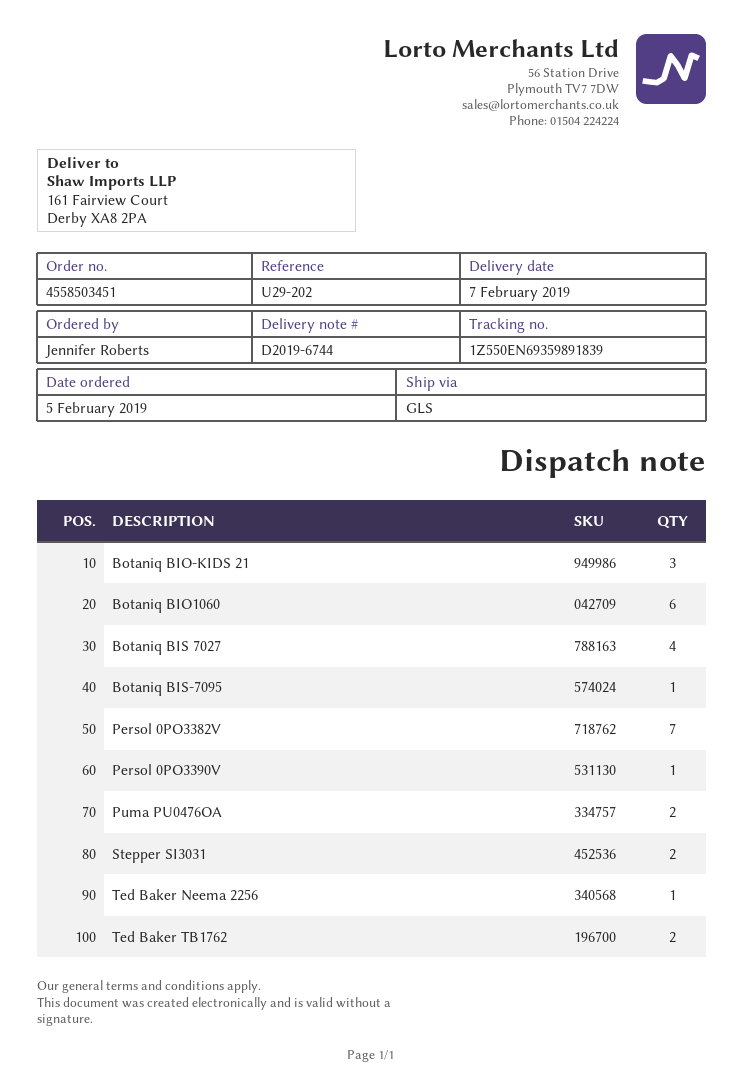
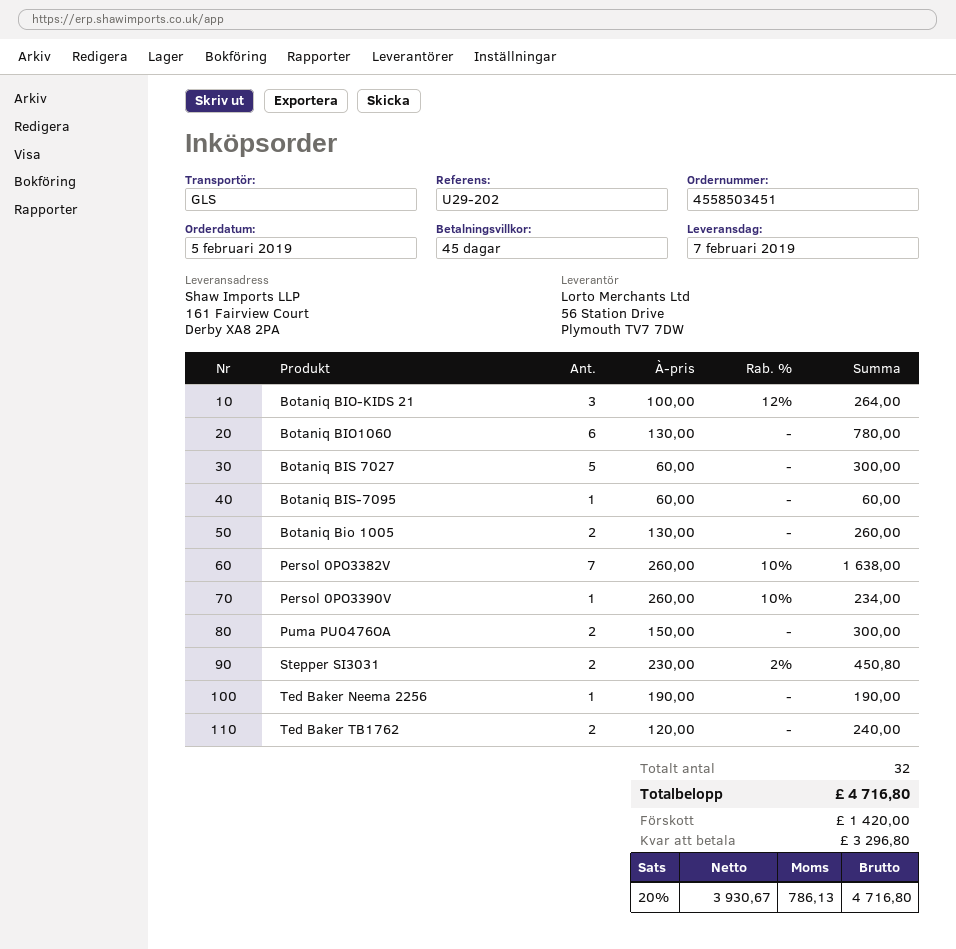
Botaniq BIS 7027: 4 -> 5
Botaniq Bio 1005: none -> 2

